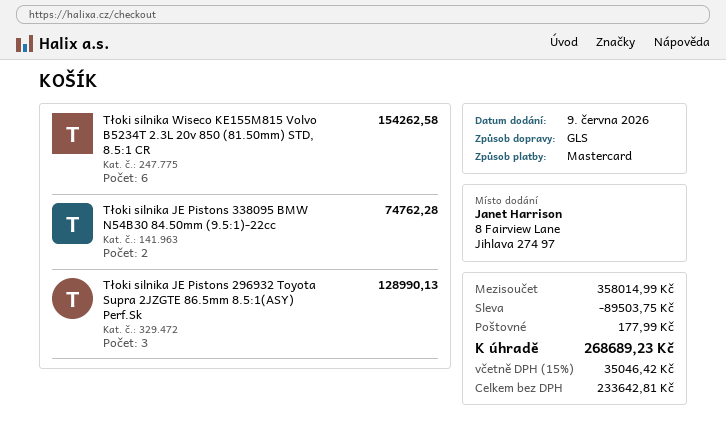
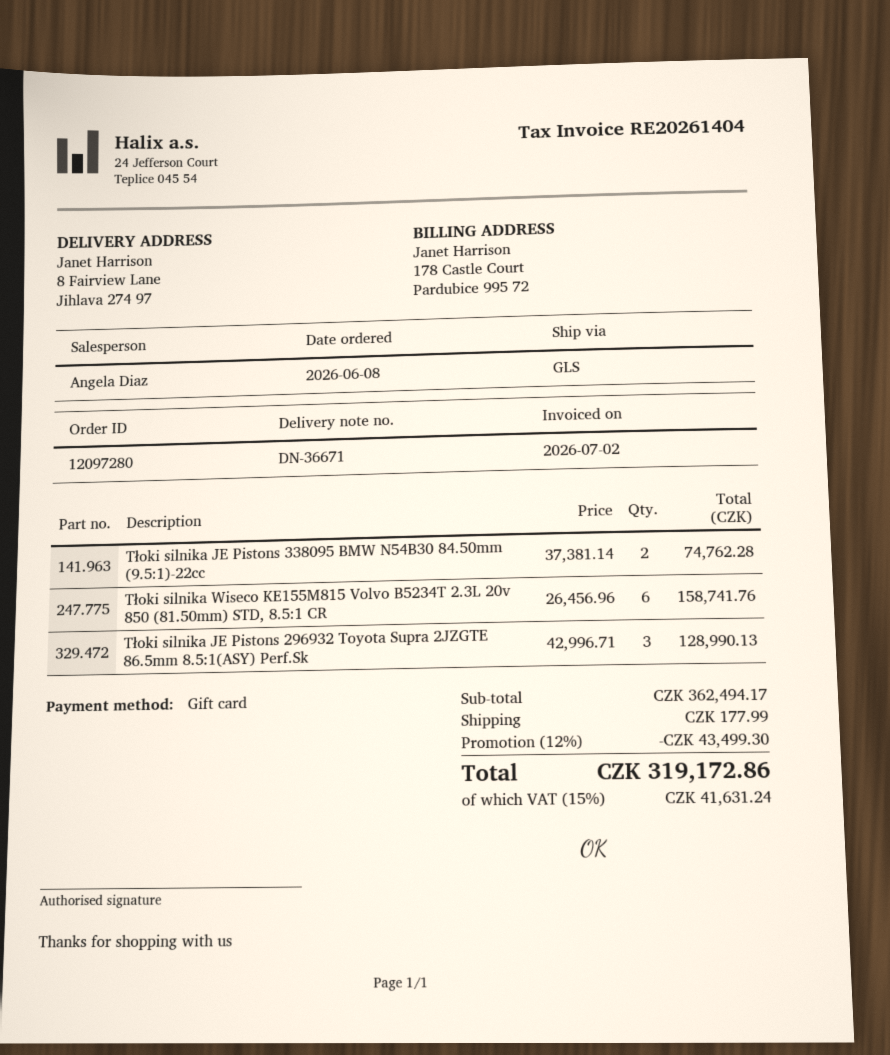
payment method: Mastercard -> gift card
Tłoki silnika Wiseco KE155M815 Volvo B5234T 2.3L 20v 850 (81.50mm) STD, 8.5:1 CR: 6 for 154262.58 -> 6 for 158741.76
subtotal: 358014.99 -> 362494.17
discount: 89503.75 -> 43499.30
tax: 15% = 35046.42 -> 15% = 41631.24
total: 268689.23 -> 319172.86

